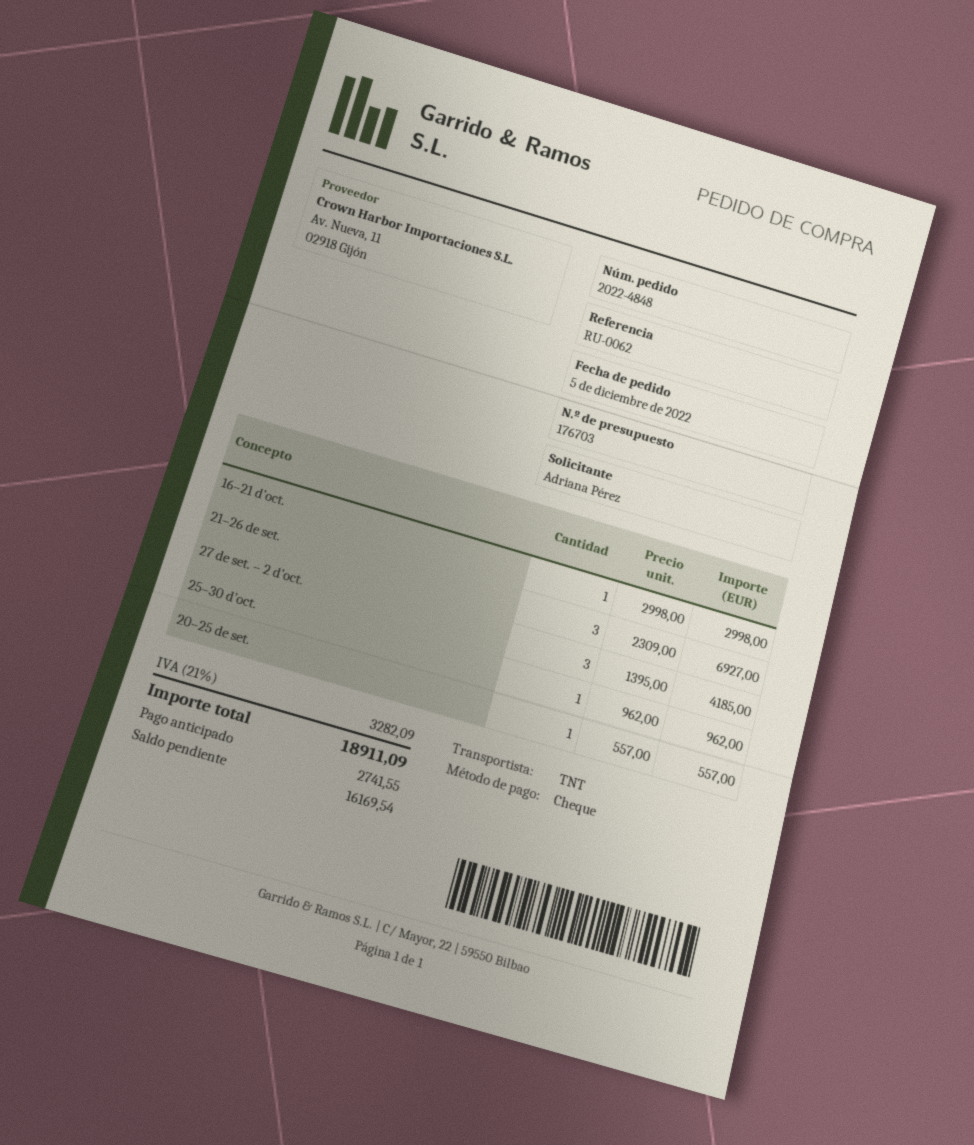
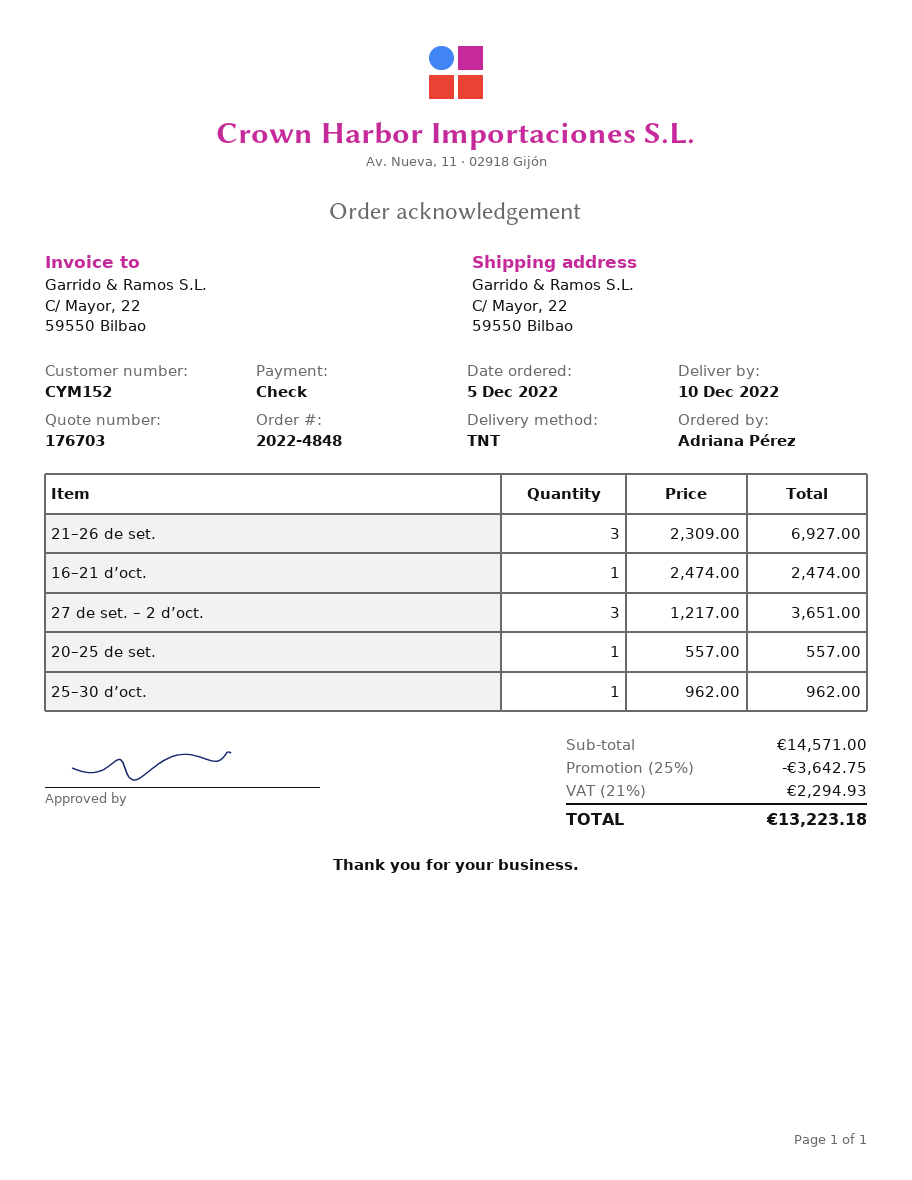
16–21 d’oct.: 1 x 2998.00 = 2998.00 -> 1 x 2474.00 = 2474.00
27 de set. – 2 d’oct.: 3 x 1395.00 = 4185.00 -> 3 x 1217.00 = 3651.00
discount: none -> 25% = 3642.75
tax: 21% = 3282.09 -> 21% = 2294.93
total: 18911.09 -> 13223.18

